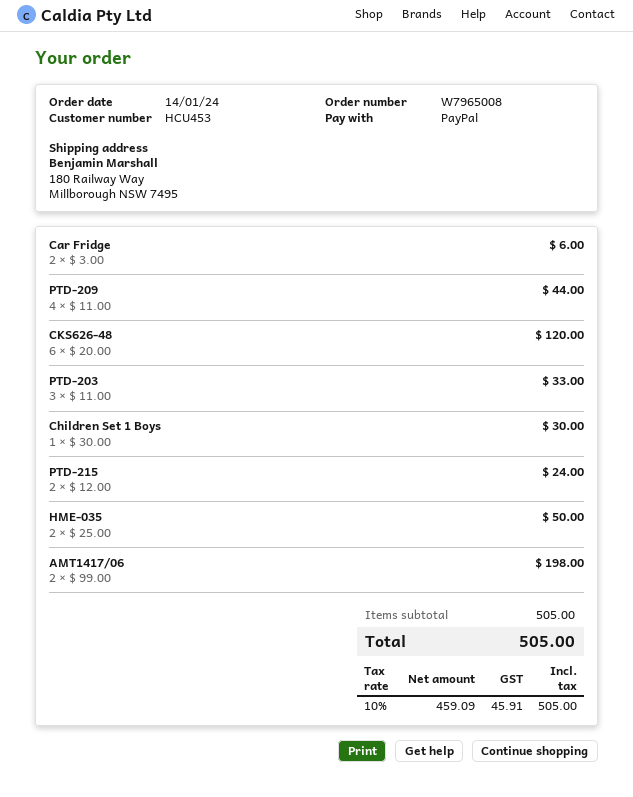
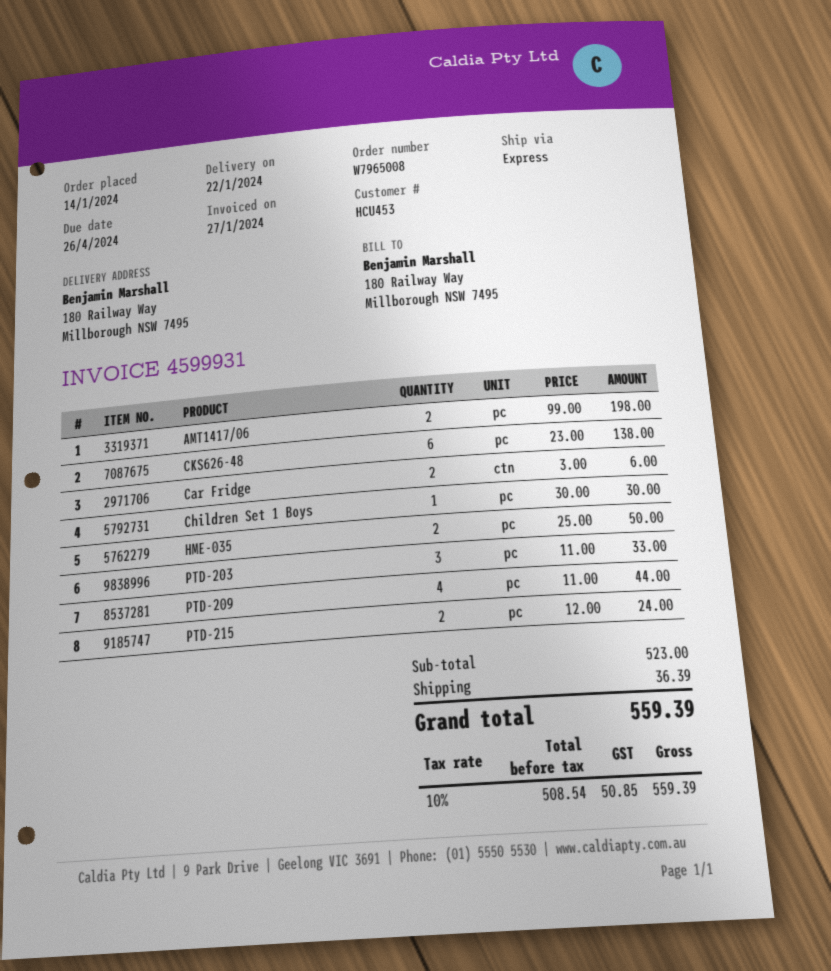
CKS626-48: 6 x 20.00 = 120.00 -> 6 x 23.00 = 138.00
subtotal: 505.00 -> 523.00
shipping: none -> 36.39
net: 459.09 -> 508.54
tax: 10% = 45.91 -> 10% = 50.85
total: 505.00 -> 559.39

